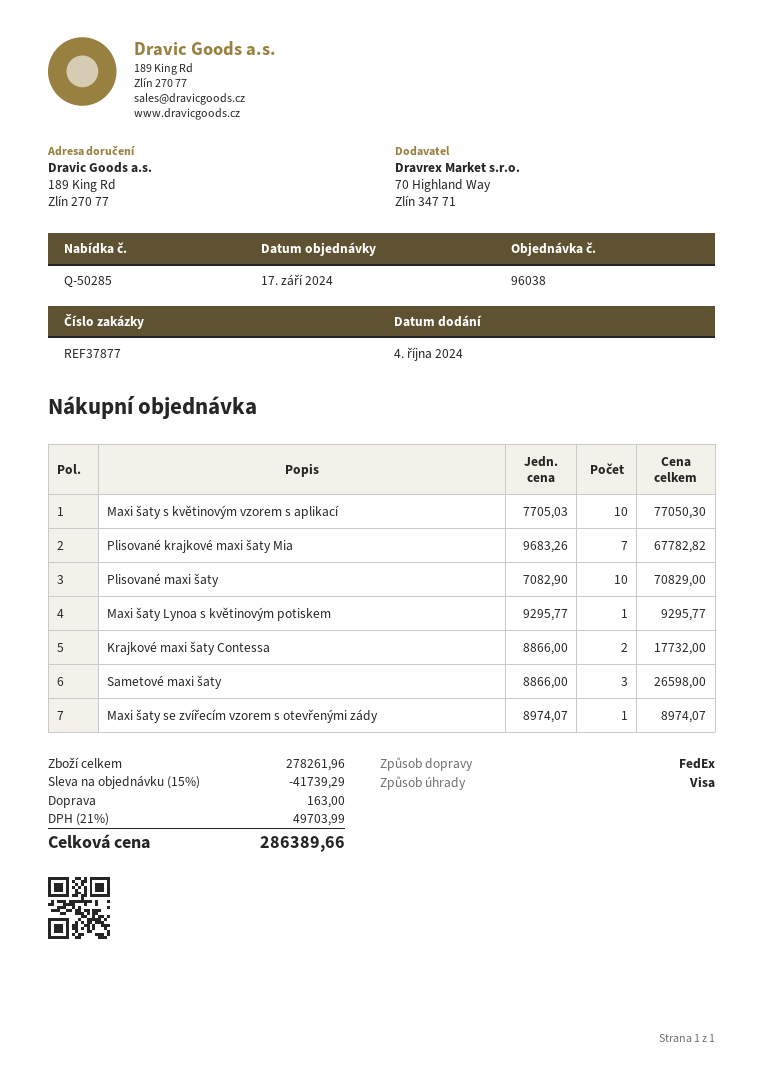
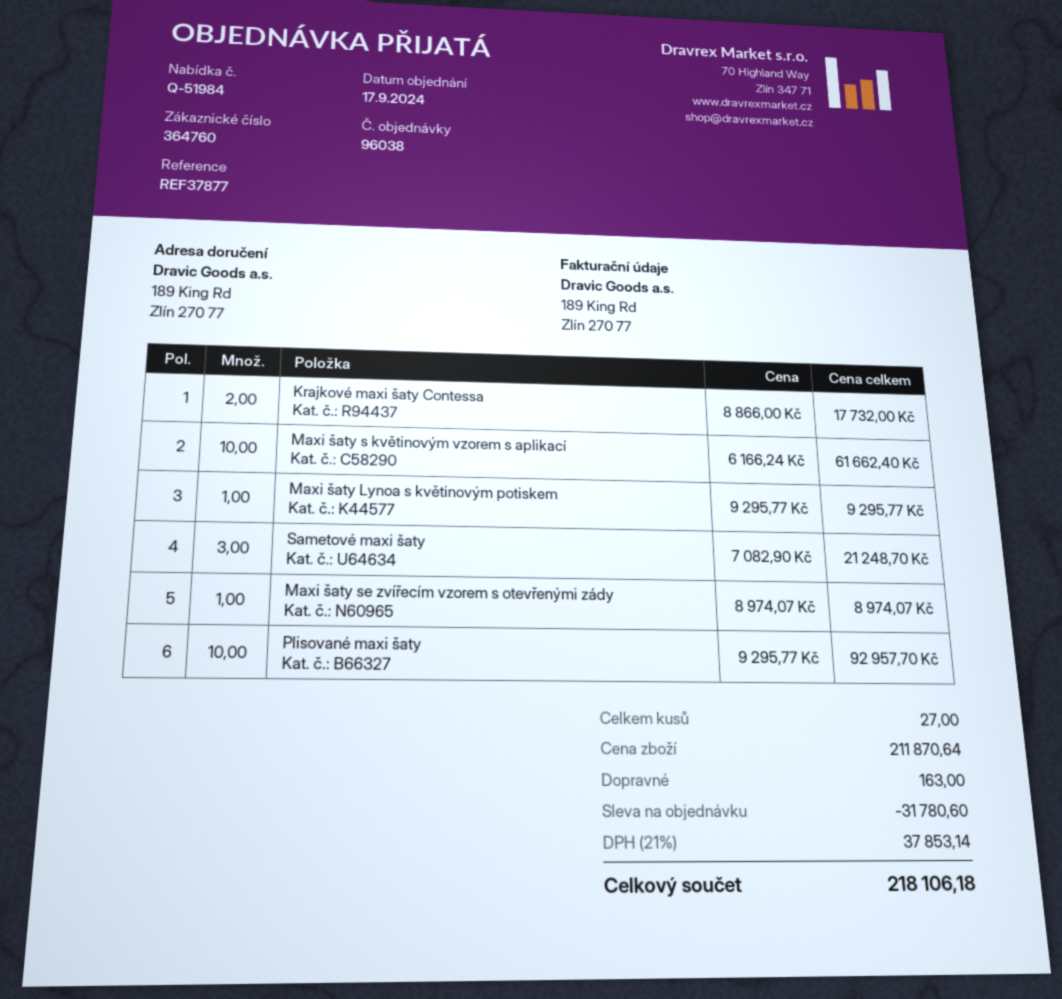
quote number: Q-50285 -> Q-51984
Maxi šaty s květinovým vzorem s aplikací: 10 x 7705.03 = 77050.30 -> 10 x 6166.24 = 61662.40
Plisované krajkové maxi šaty Mia: 7 x 9683.26 = 67782.82 -> none
Plisované maxi šaty: 10 x 7082.90 = 70829.00 -> 10 x 9295.77 = 92957.70
Sametové maxi šaty: 3 x 8866.00 = 26598.00 -> 3 x 7082.90 = 21248.70
subtotal: 278261.96 -> 211870.64
discount: 41739.29 -> 31780.60
tax: 21% = 49703.99 -> 21% = 37853.14
total: 286389.66 -> 218106.18

